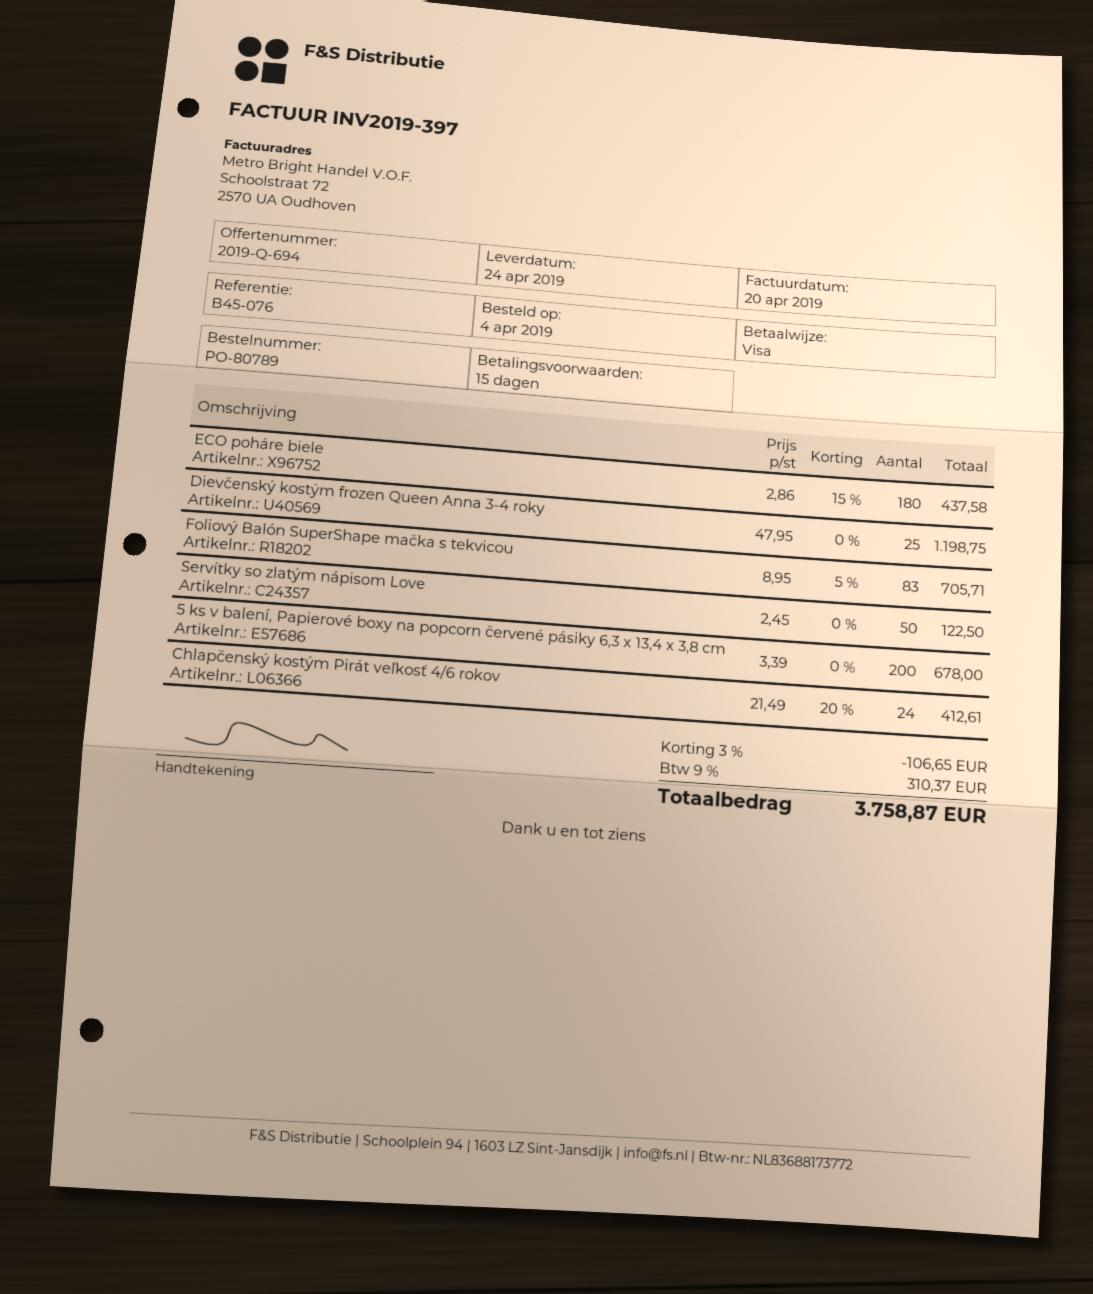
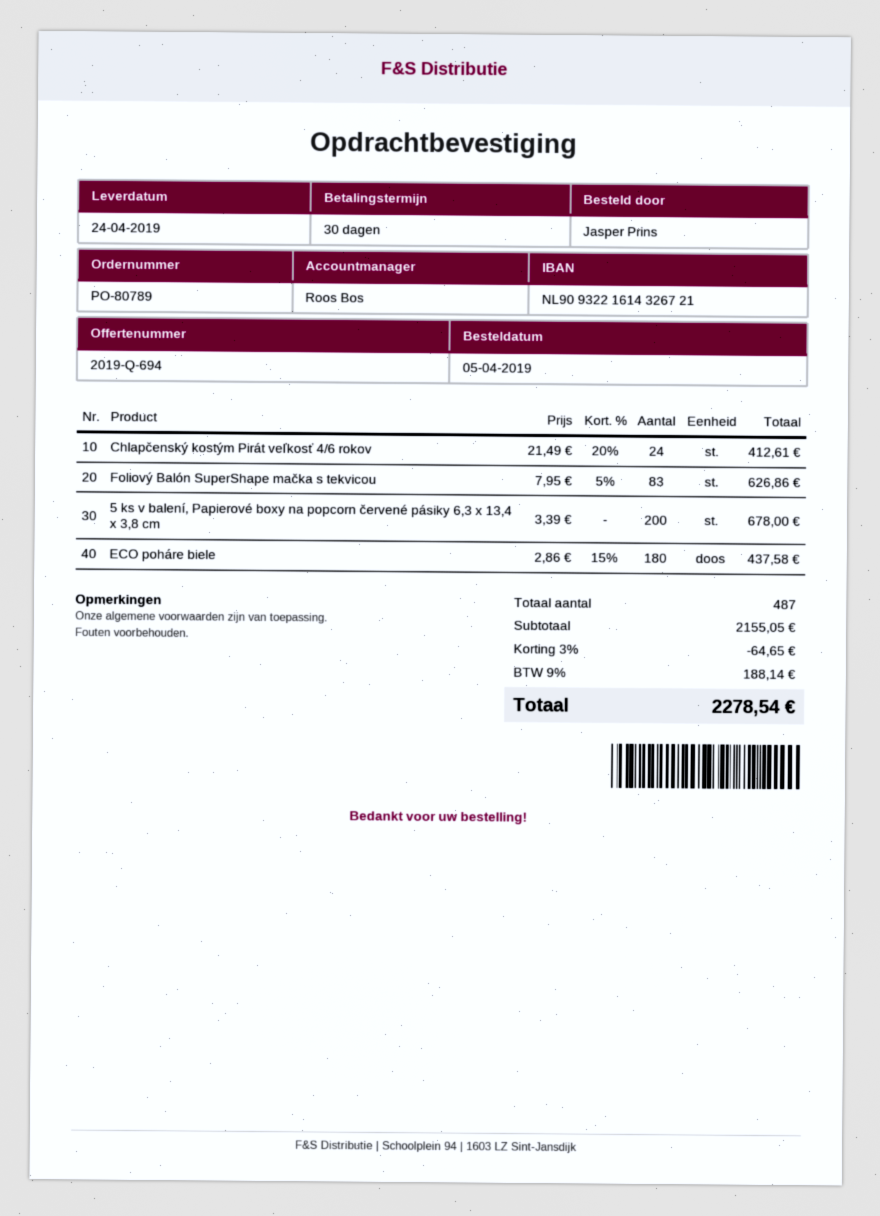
order date: 2019-04-04 -> 2019-04-05
payment terms: 15 days -> 30 days
Dievčenský kostým frozen Queen Anna 3-4 roky: 25 x 47.95 = 1198.75 -> none
Foliový Balón SuperShape mačka s tekvicou: 83 x 8.95 - 5% = 705.71 -> 83 x 7.95 - 5% = 626.86
Servítky so zlatým nápisom Love: 50 x 2.45 = 122.50 -> none
discount: 3% = 106.65 -> 3% = 64.65
tax: 9% = 310.37 -> 9% = 188.14
total: 3758.87 -> 2278.54

